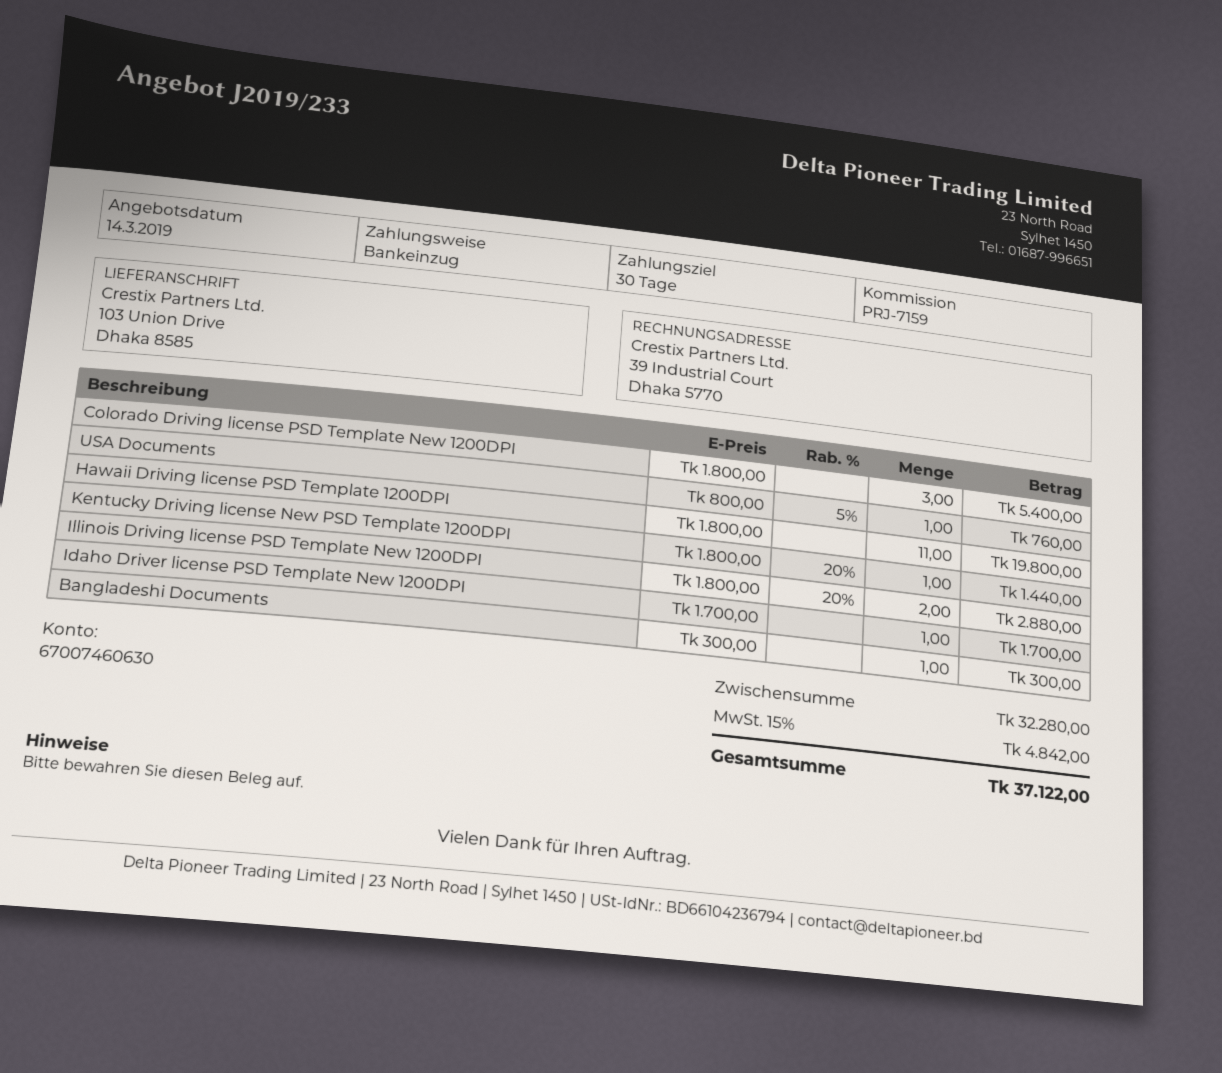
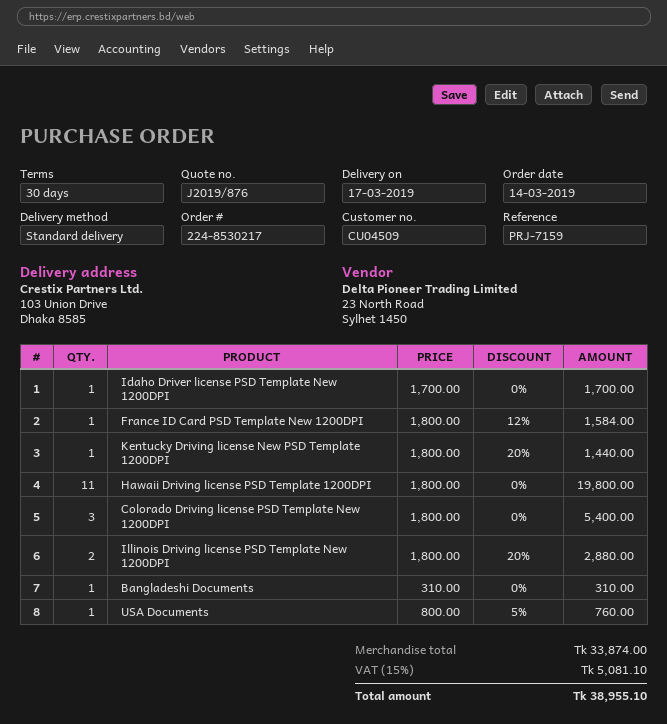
quote number: J2019/233 -> J2019/876
Bangladeshi Documents: 1 x 300.00 = 300.00 -> 1 x 310.00 = 310.00
France ID Card PSD Template New 1200DPI: none -> 1 x 1800.00 - 12% = 1584.00
subtotal: 32280.00 -> 33874.00
tax: 15% = 4842.00 -> 15% = 5081.10
total: 37122.00 -> 38955.10

